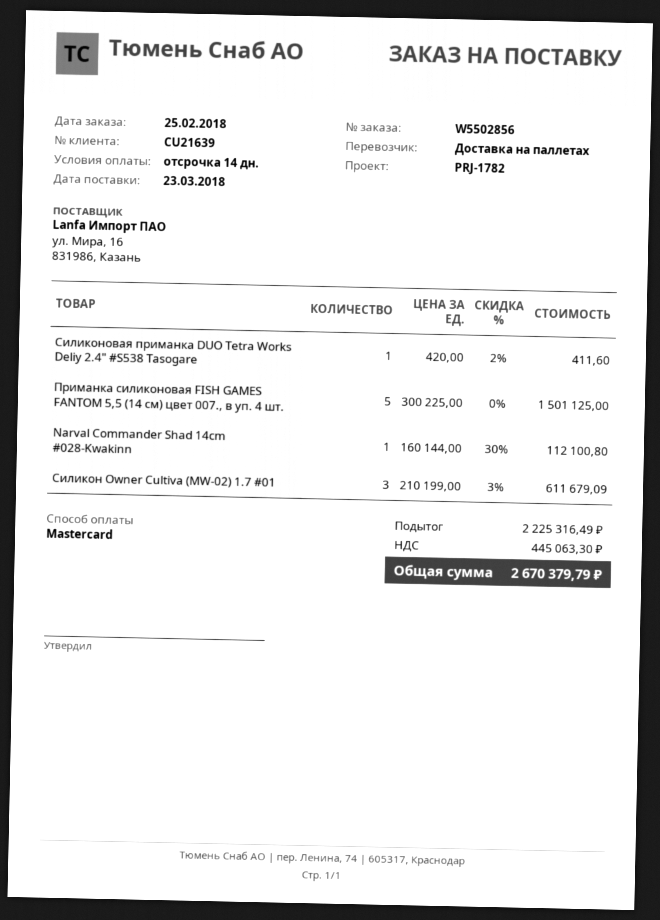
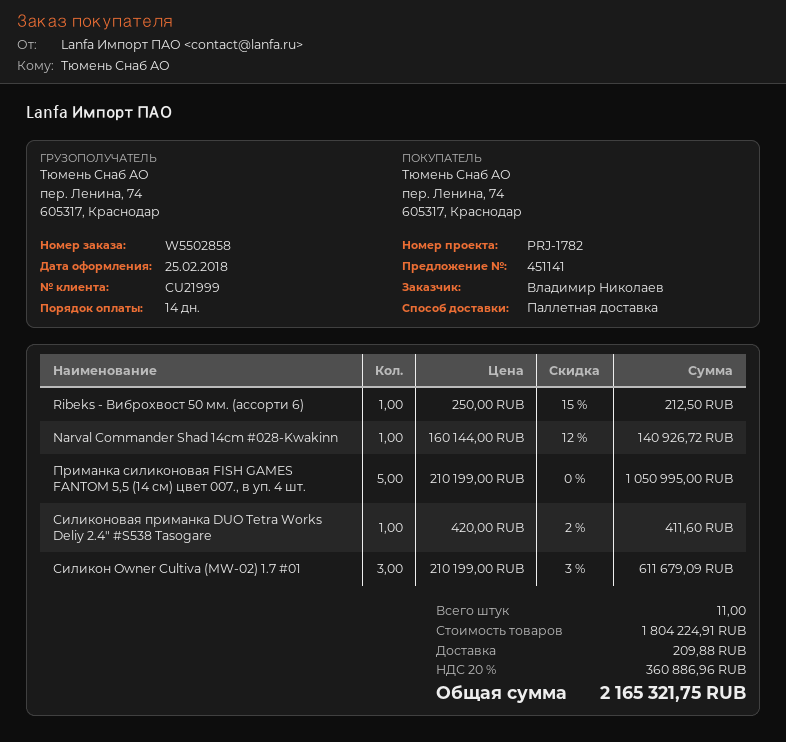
order number: W5502856 -> W5502858
customer number: CU21639 -> CU21999
Приманка силиконовая FISH GAMES FANTOM 5,5 (14 см) цвет 007., в уп. 4 шт.: 5 x 300225.00 = 1501125.00 -> 5 x 210199.00 = 1050995.00
Narval Commander Shad 14cm #028-Kwakinn: 1 x 160144.00 - 30% = 112100.80 -> 1 x 160144.00 - 12% = 140926.72
Ribeks - Виброхвост 50 мм. (ассорти 6): none -> 1 x 250.00 - 15% = 212.50
subtotal: 2225316.49 -> 1804224.91
shipping: none -> 209.88
tax: 445063.30 -> 360886.96
total: 2670379.79 -> 2165321.75

